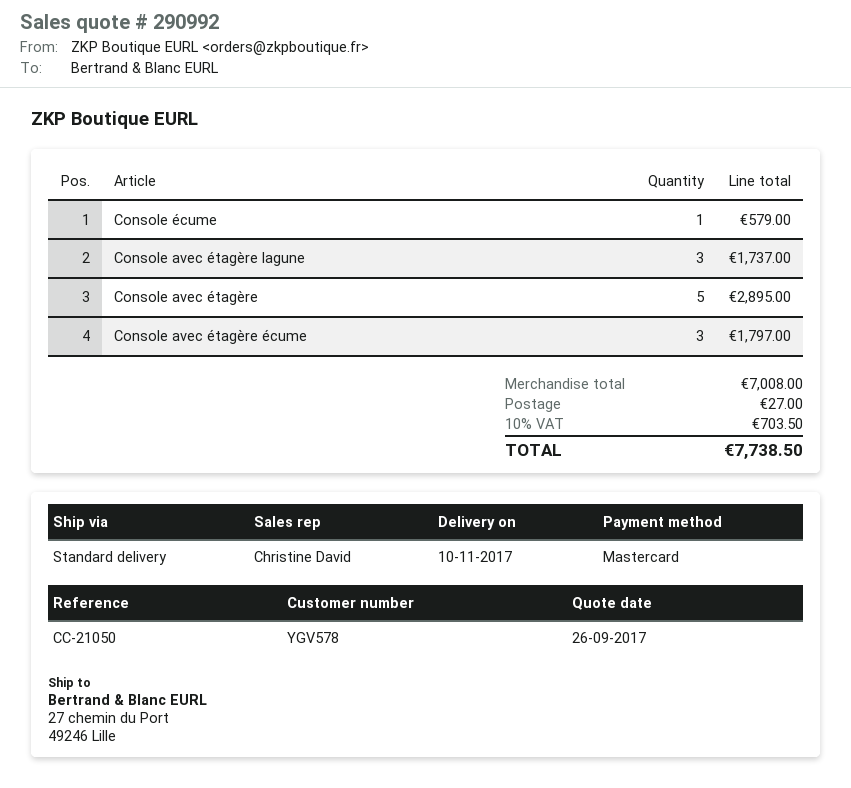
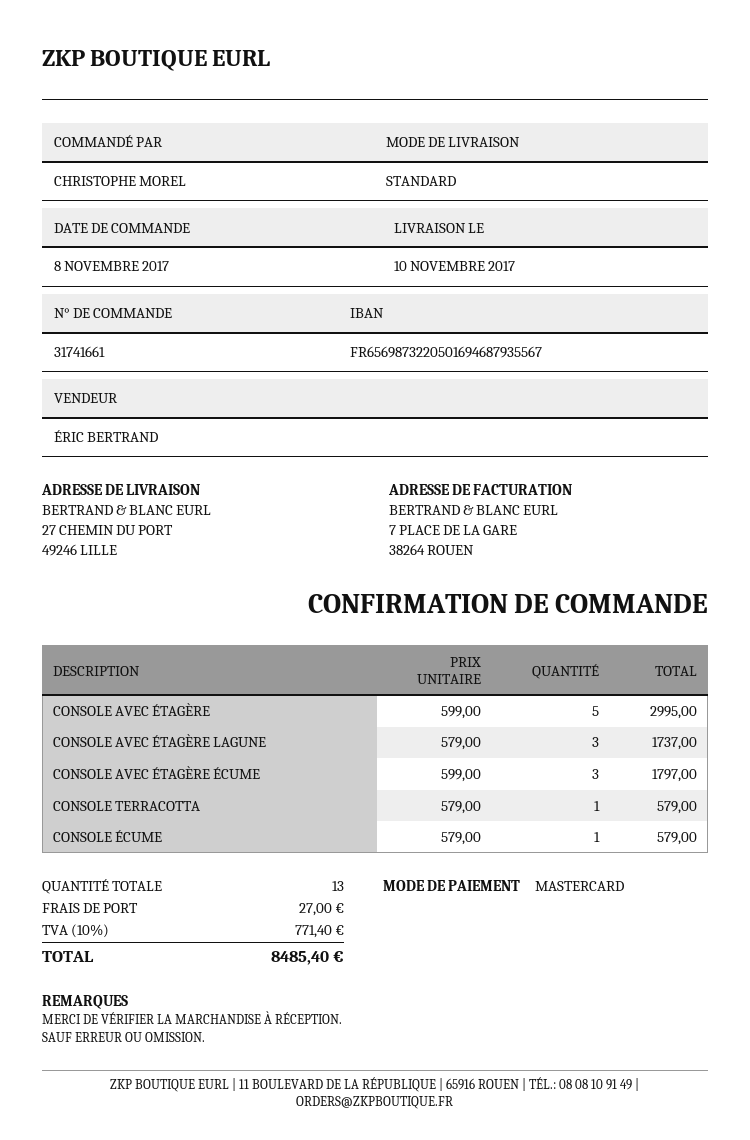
sales rep: Christine David -> ÉRIC BERTRAND
Console avec étagère: 5 for 2895.00 -> 5 for 2995.00
CONSOLE TERRACOTTA: none -> 1 for 579.00
tax: 10% = 703.50 -> 10% = 771.40
total: 7738.50 -> 8485.40

